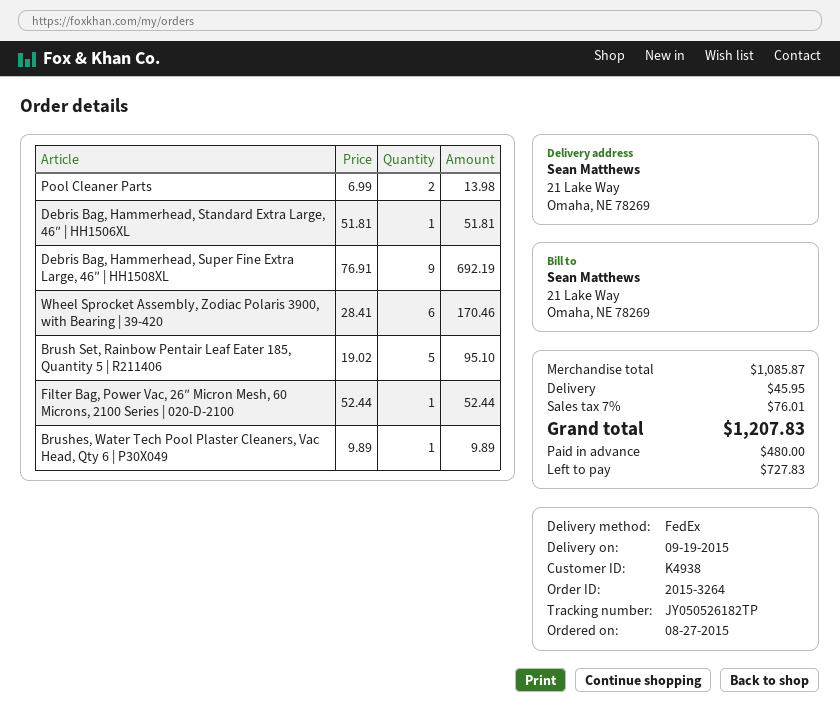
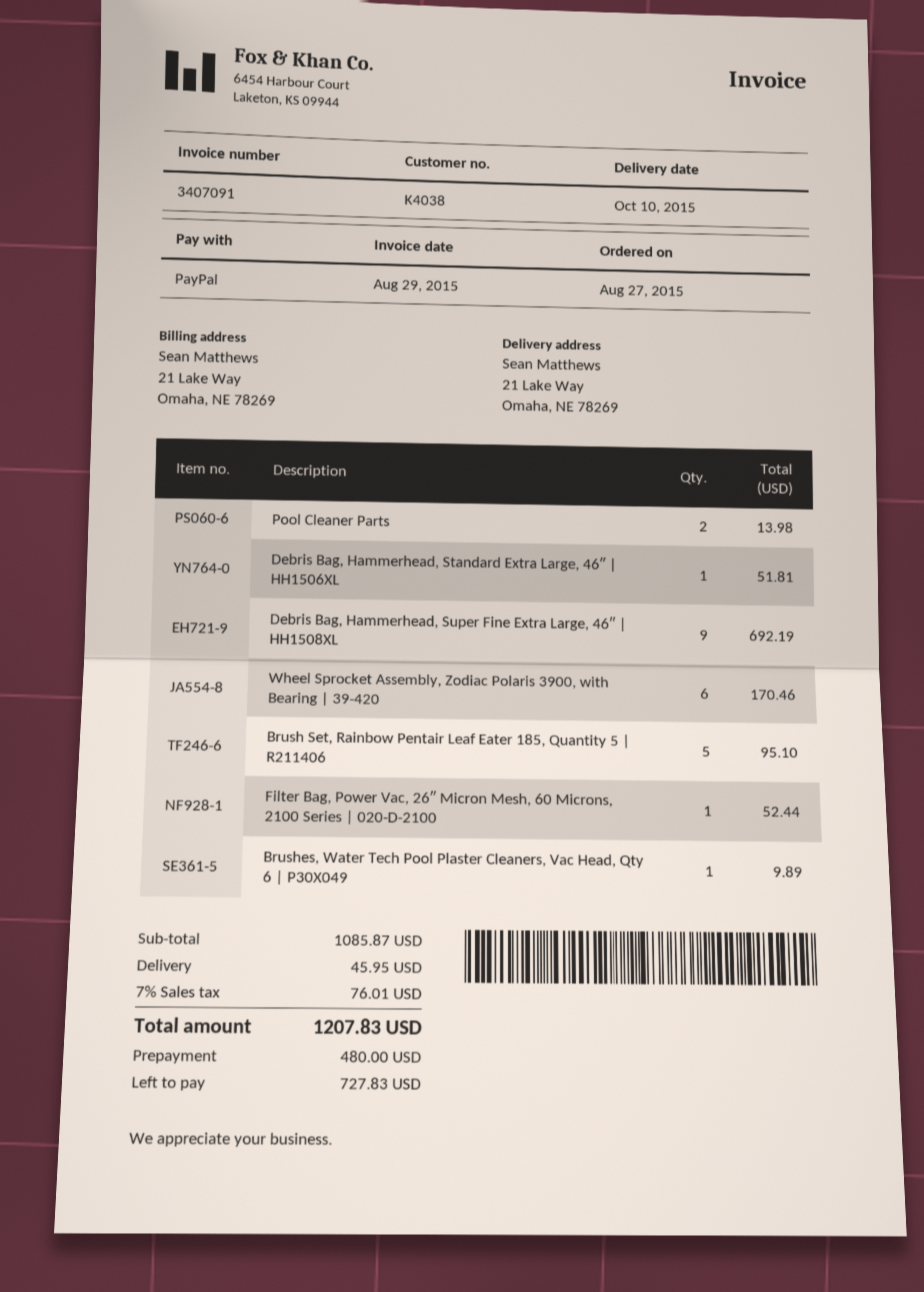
delivery date: 2015-09-19 -> 2015-10-10
customer number: K4938 -> K4038

